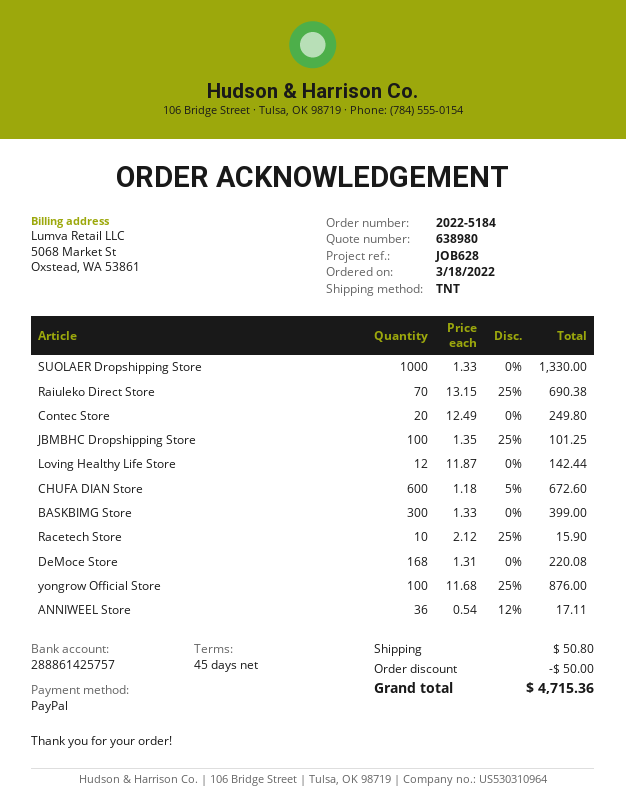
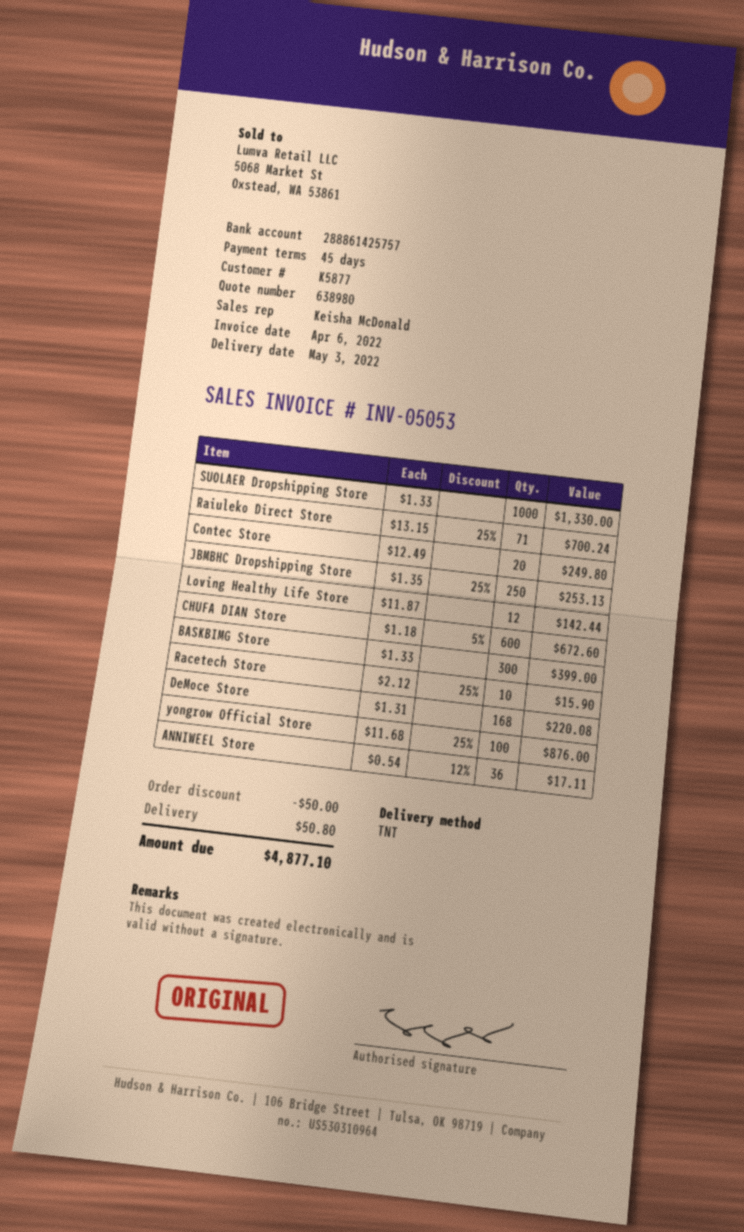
Raiuleko Direct Store: 70 x 13.15 - 25% = 690.38 -> 71 x 13.15 - 25% = 700.24
JBMBHC Dropshipping Store: 100 x 1.35 - 25% = 101.25 -> 250 x 1.35 - 25% = 253.13
total: 4715.36 -> 4877.10

